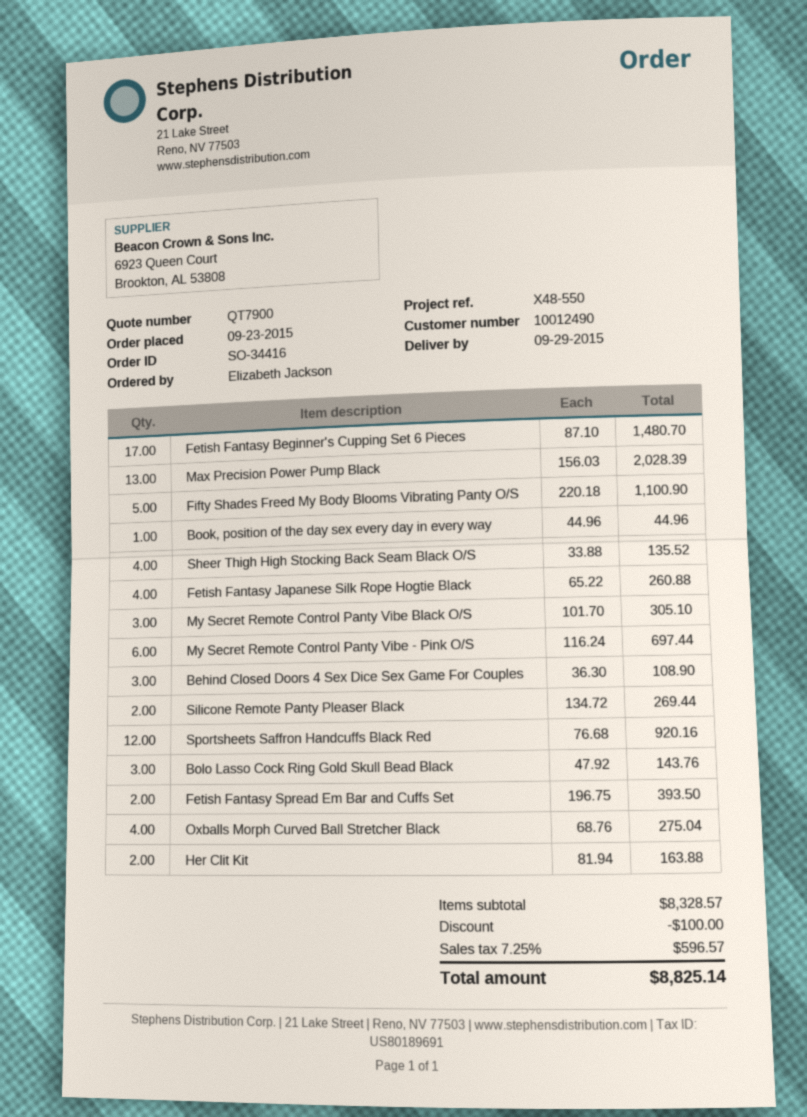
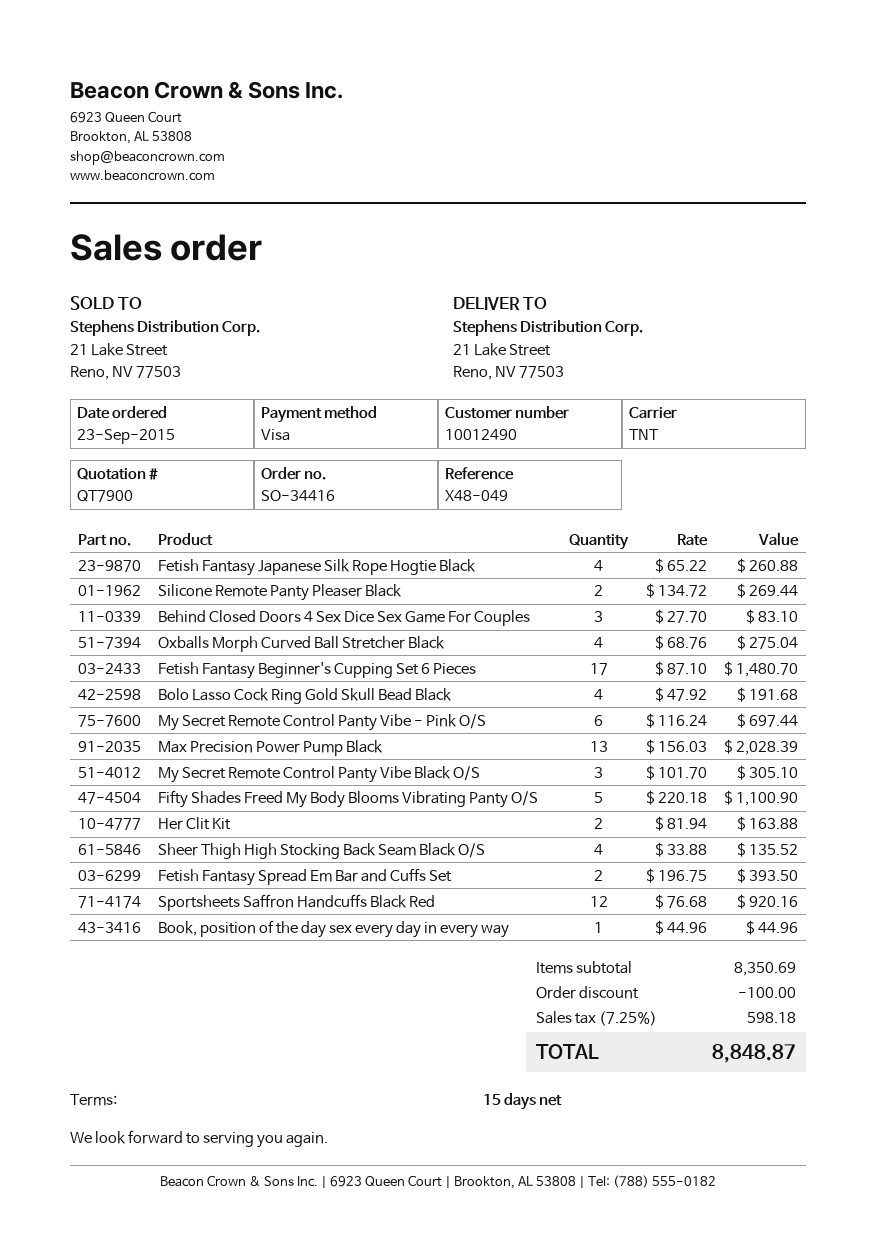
reference: X48-550 -> X48-049
Behind Closed Doors 4 Sex Dice Sex Game For Couples: 3 x 36.30 = 108.90 -> 3 x 27.70 = 83.10
Bolo Lasso Cock Ring Gold Skull Bead Black: 3 x 47.92 = 143.76 -> 4 x 47.92 = 191.68
subtotal: 8328.57 -> 8350.69
tax: 7.25% = 596.57 -> 7.25% = 598.18
total: 8825.14 -> 8848.87

